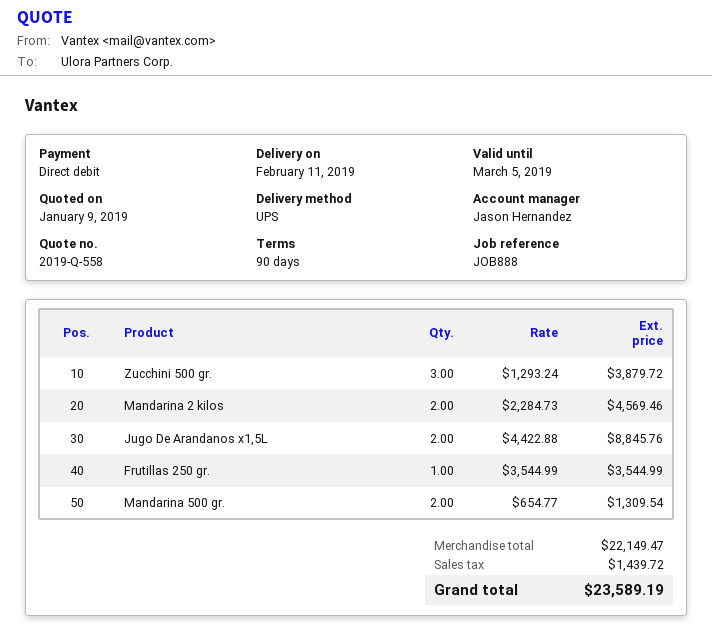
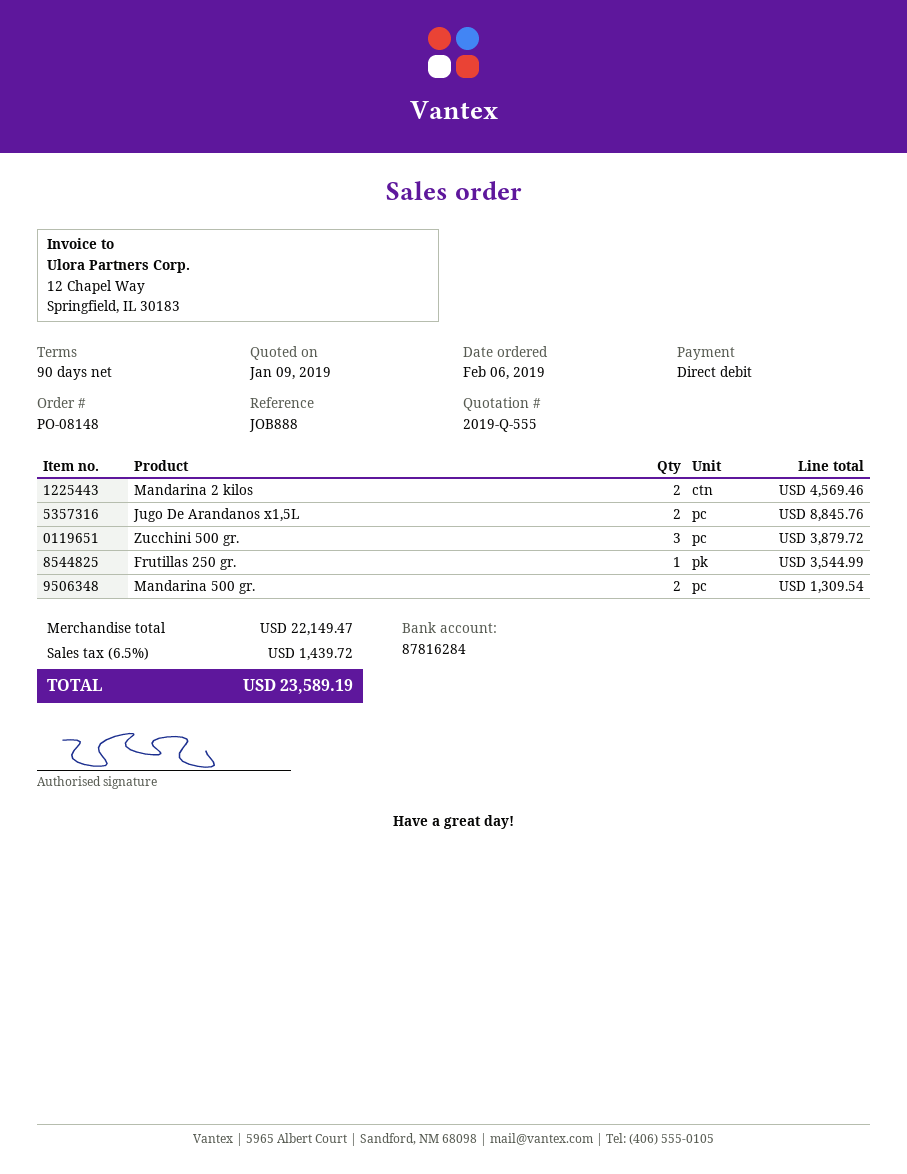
quote number: 2019-Q-558 -> 2019-Q-555

